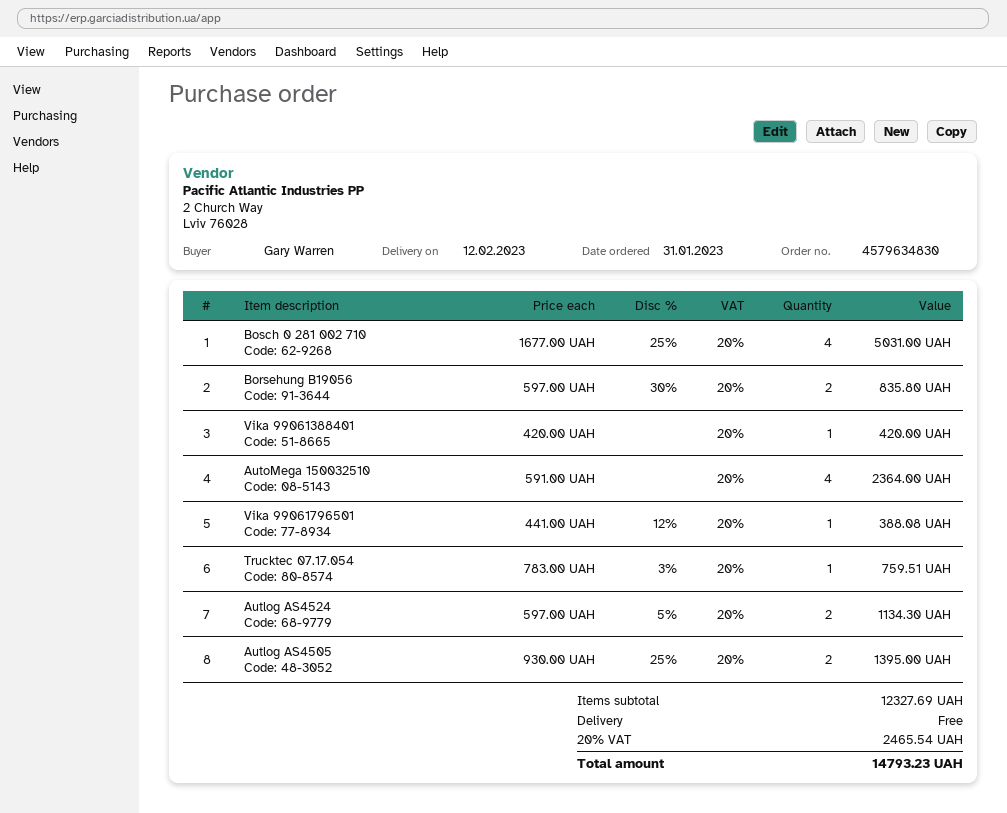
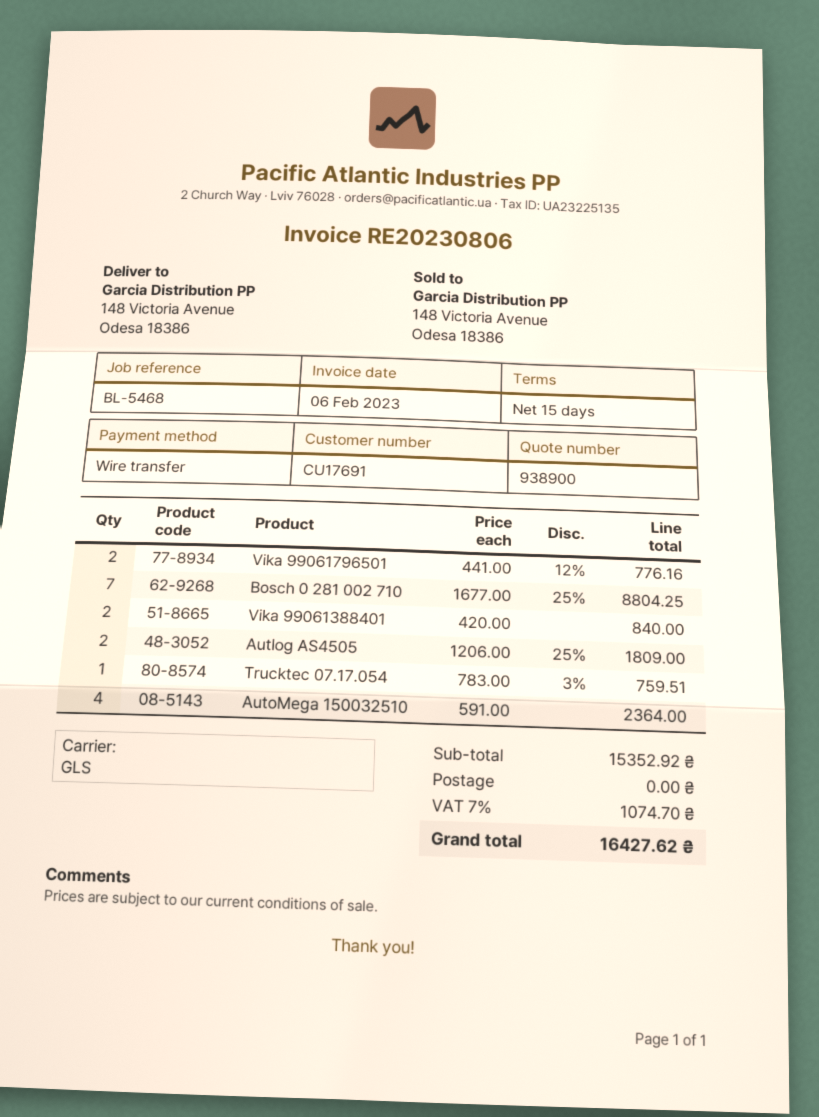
Bosch 0 281 002 710: 4 x 1677.00 - 25% = 5031.00 -> 7 x 1677.00 - 25% = 8804.25
Borsehung B19056: 2 x 597.00 - 30% = 835.80 -> none
Vika 99061388401: 1 x 420.00 = 420.00 -> 2 x 420.00 = 840.00
Vika 99061796501: 1 x 441.00 - 12% = 388.08 -> 2 x 441.00 - 12% = 776.16
Autlog AS4524: 2 x 597.00 - 5% = 1134.30 -> none
Autlog AS4505: 2 x 930.00 - 25% = 1395.00 -> 2 x 1206.00 - 25% = 1809.00
subtotal: 12327.69 -> 15352.92
tax: 20% = 2465.54 -> 7% = 1074.70
total: 14793.23 -> 16427.62

